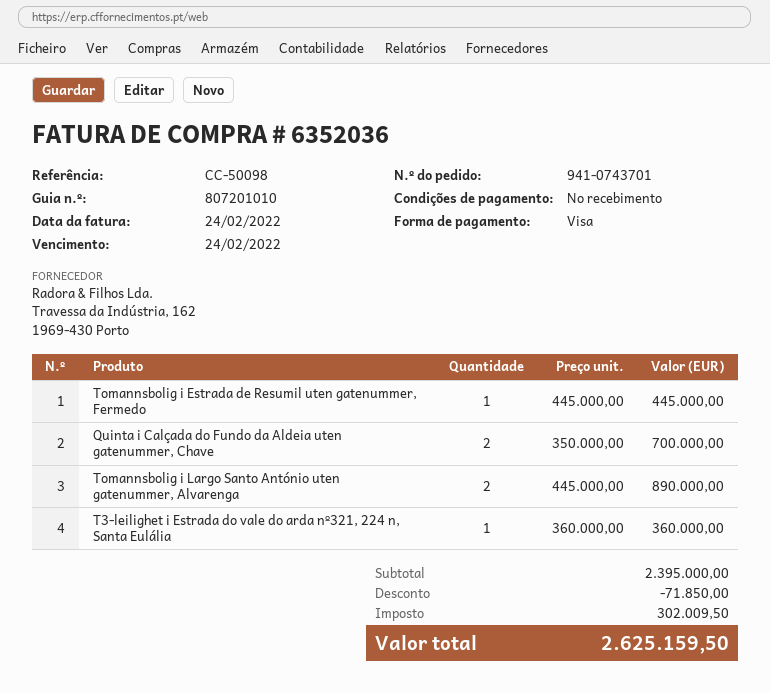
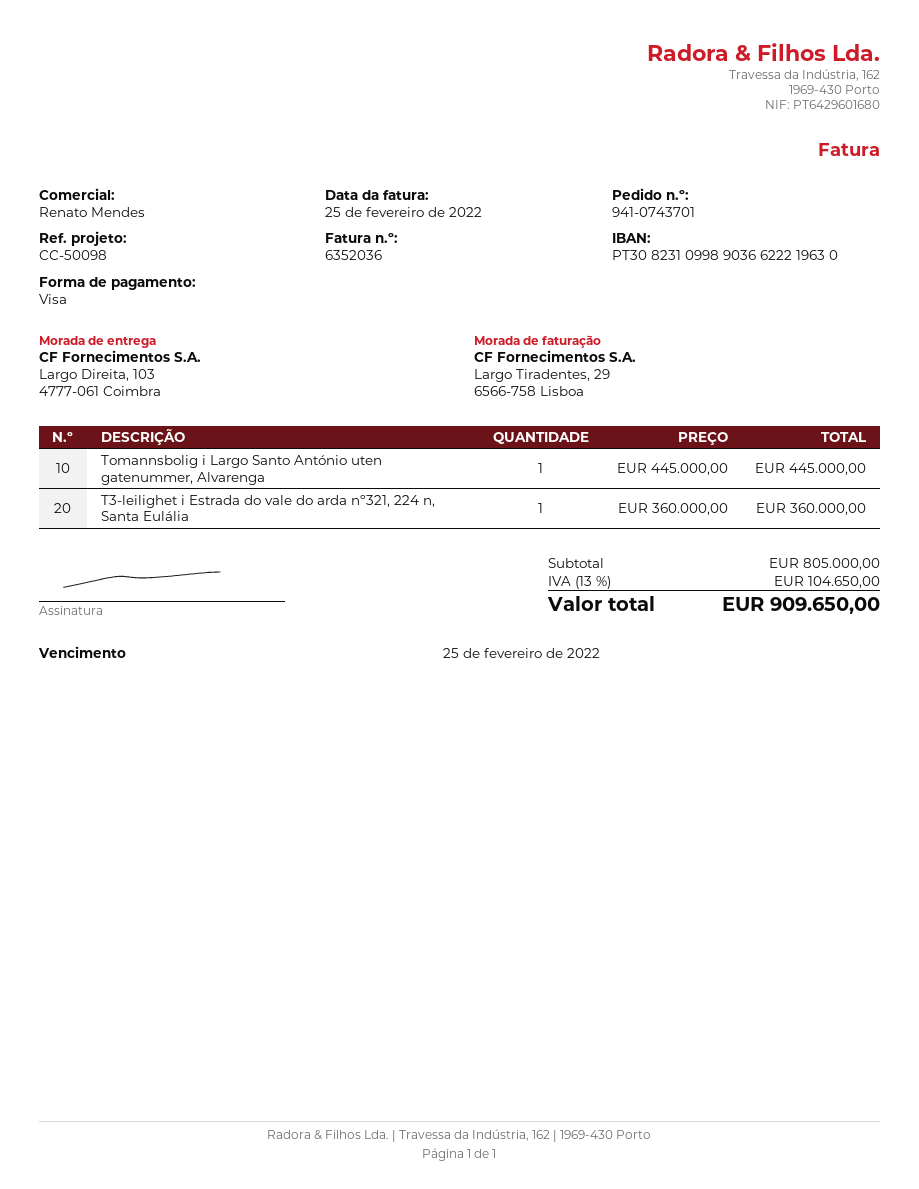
invoice date: 2022-02-24 -> 2022-02-25
due date: 2022-02-24 -> 2022-02-25
Tomannsbolig i Estrada de Resumil uten gatenummer, Fermedo: 1 x 445000.00 = 445000.00 -> none
Quinta i Calçada do Fundo da Aldeia uten gatenummer, Chave: 2 x 350000.00 = 700000.00 -> none
Tomannsbolig i Largo Santo António uten gatenummer, Alvarenga: 2 x 445000.00 = 890000.00 -> 1 x 445000.00 = 445000.00
subtotal: 2395000.00 -> 805000.00
discount: 71850.00 -> none
tax: 302009.50 -> 104650.00
total: 2625159.50 -> 909650.00

